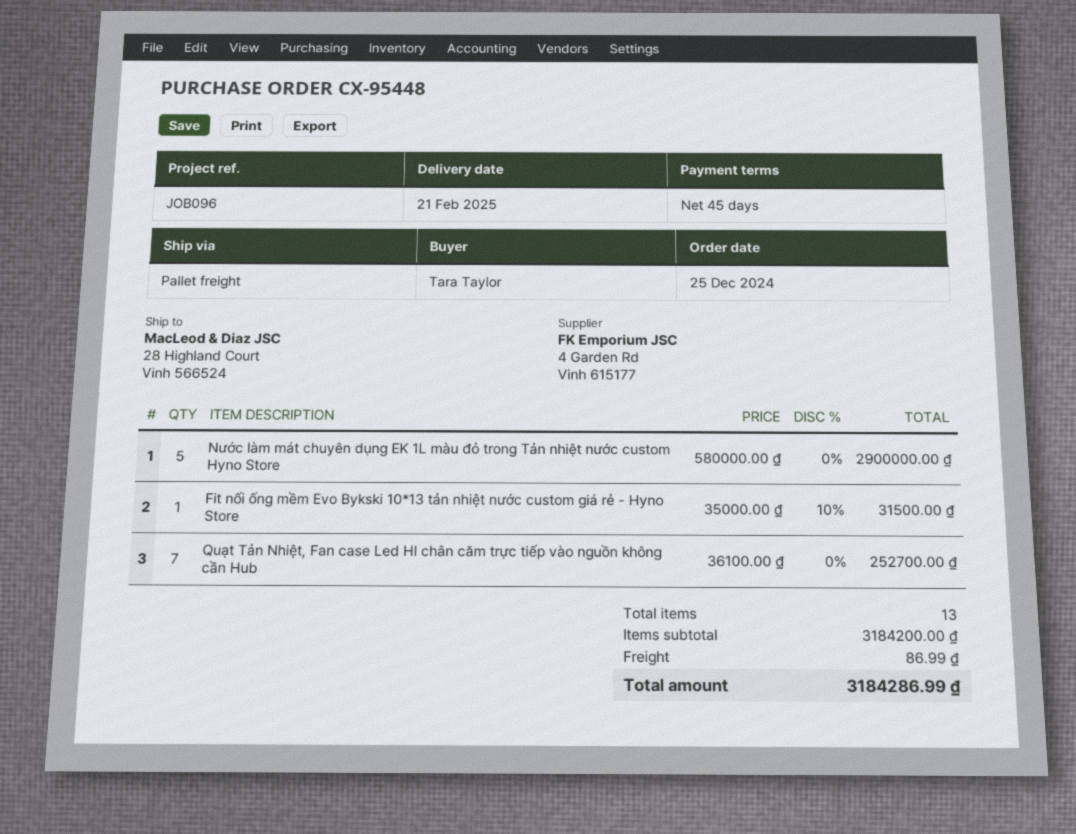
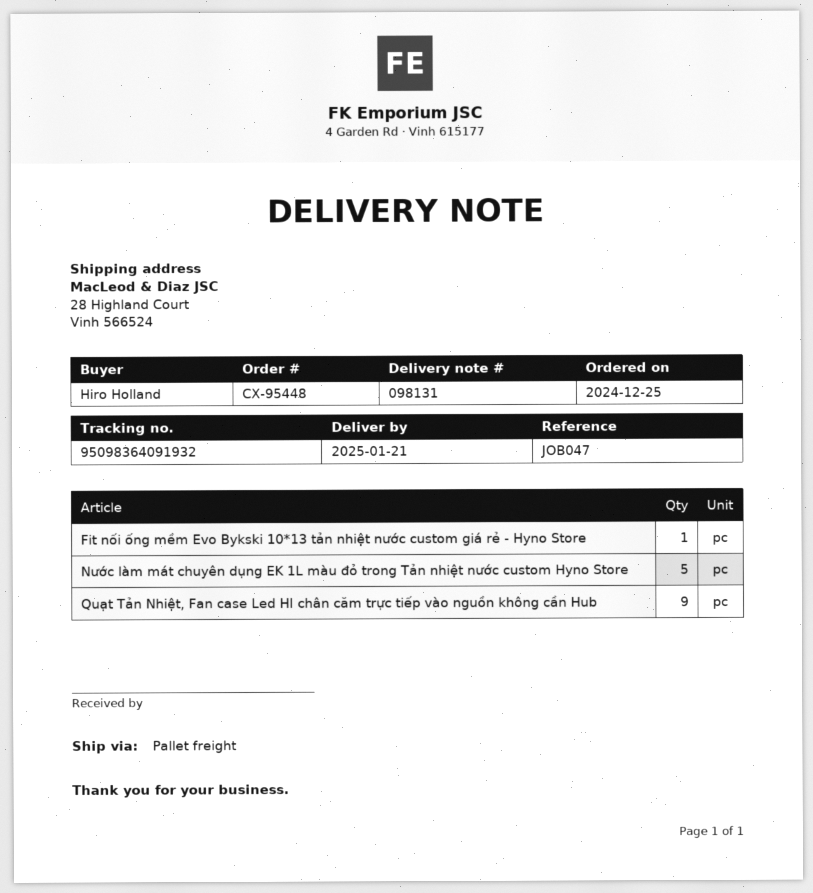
delivery date: 2025-02-21 -> 2025-01-21
reference: JOB096 -> JOB047
ordered by: Tara Taylor -> Hiro Holland
Quạt Tản Nhiệt, Fan case Led HI chân căm trực tiếp vào nguồn không cần Hub: 7 -> 9

